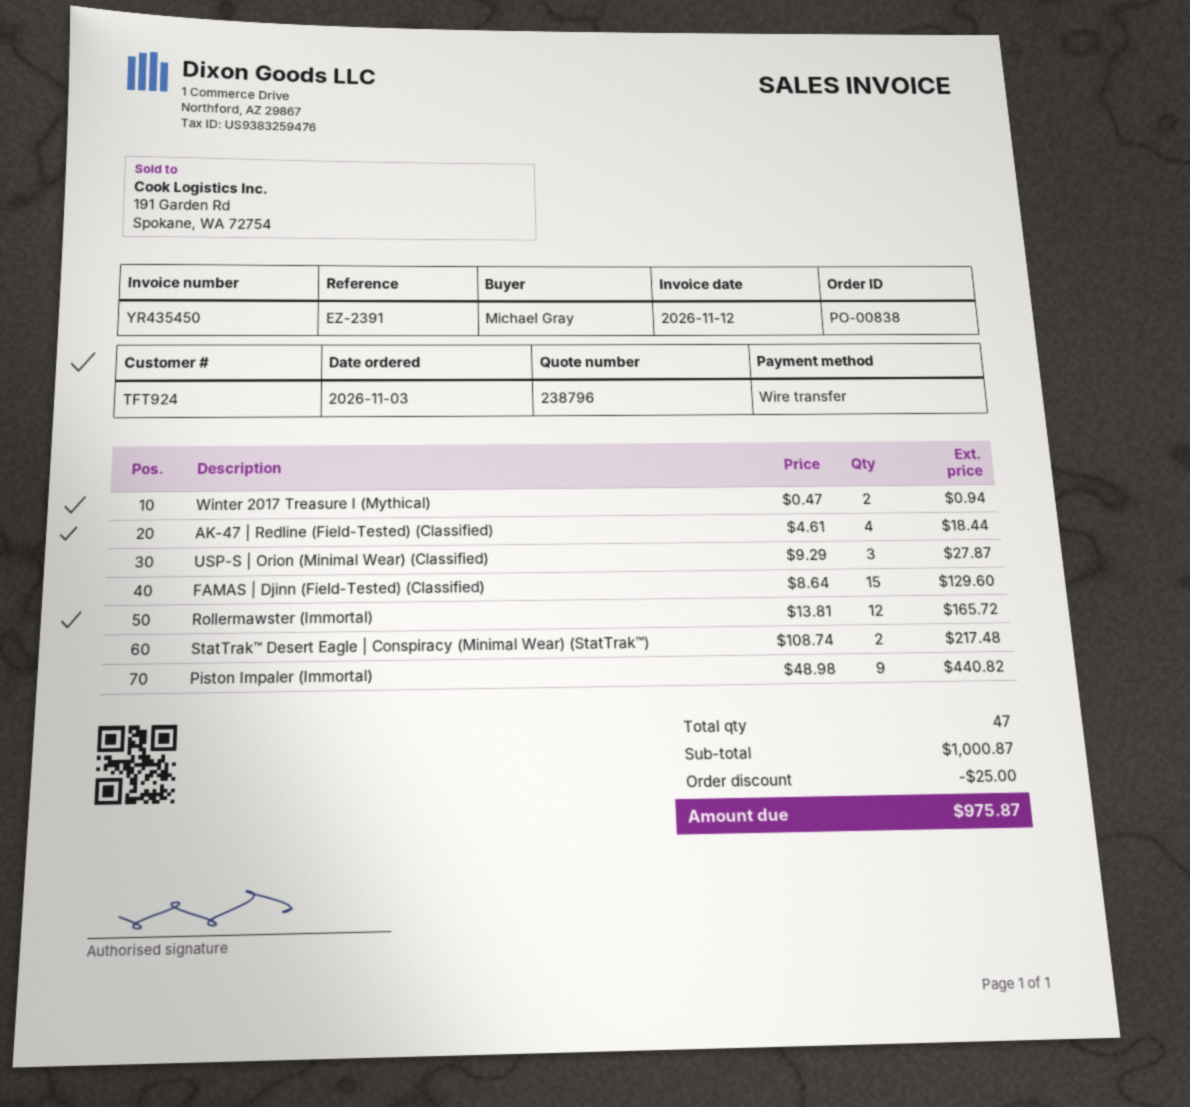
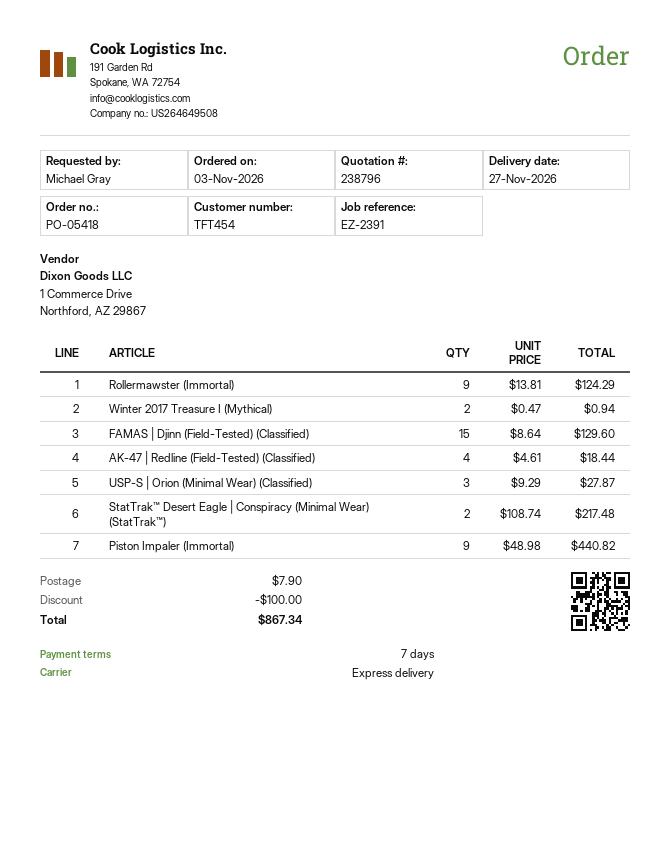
order number: PO-00838 -> PO-05418
customer number: TFT924 -> TFT454
Rollermawster (Immortal): 12 x 13.81 = 165.72 -> 9 x 13.81 = 124.29
discount: 25.00 -> 100.00
shipping: none -> 7.90
total: 975.87 -> 867.34

